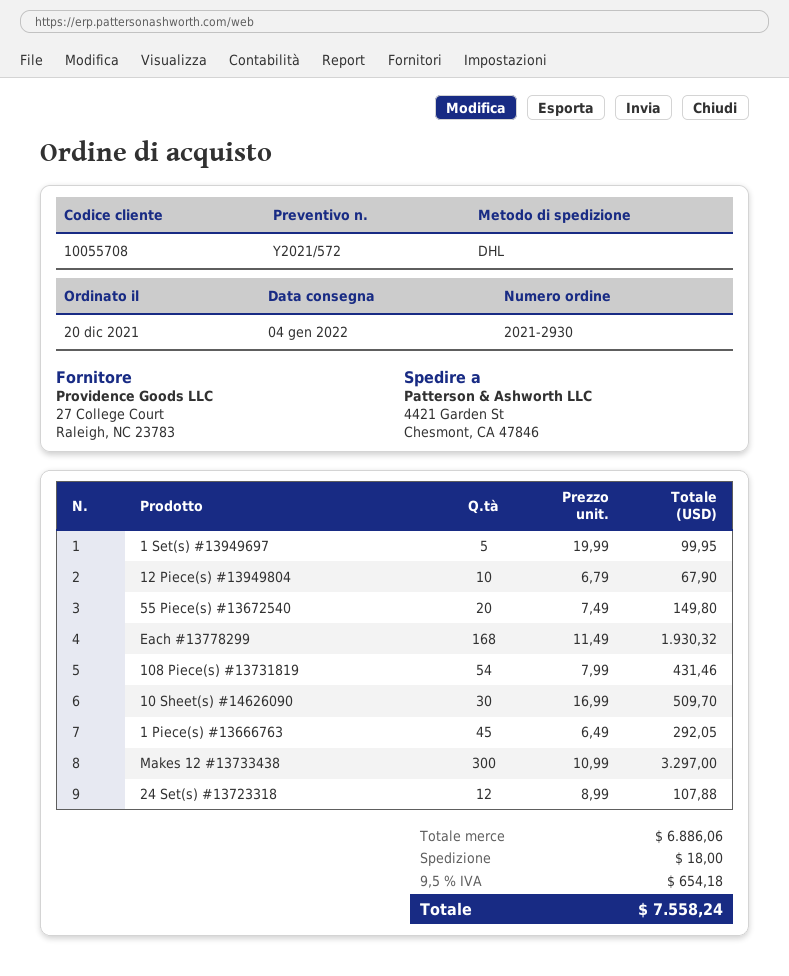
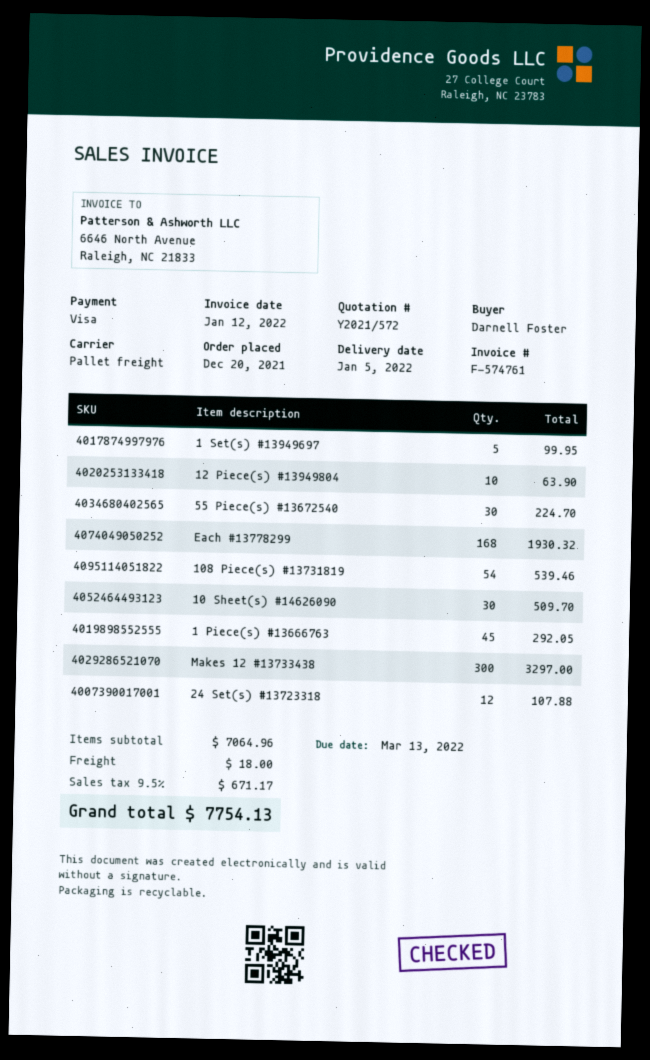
delivery date: 2022-01-04 -> 2022-01-05
shipping method: DHL -> pallet freight
12 Piece(s) #13949804: 10 for 67.90 -> 10 for 63.90
55 Piece(s) #13672540: 20 for 149.80 -> 30 for 224.70
108 Piece(s) #13731819: 54 for 431.46 -> 54 for 539.46
subtotal: 6886.06 -> 7064.96
tax: 9.5% = 654.18 -> 9.5% = 671.17
total: 7558.24 -> 7754.13

